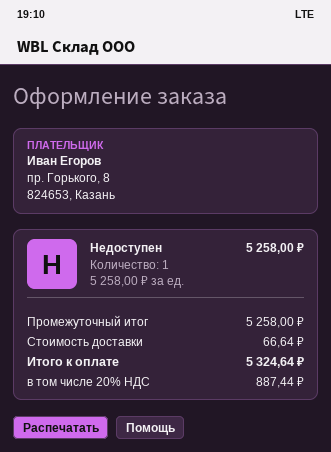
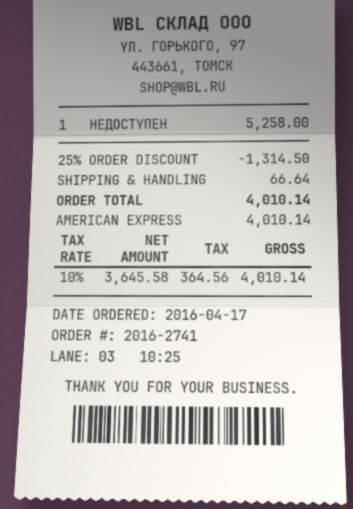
discount: none -> 25% = 1314.50
tax: 20% = 887.44 -> 10% = 364.56
total: 5324.64 -> 4010.14

